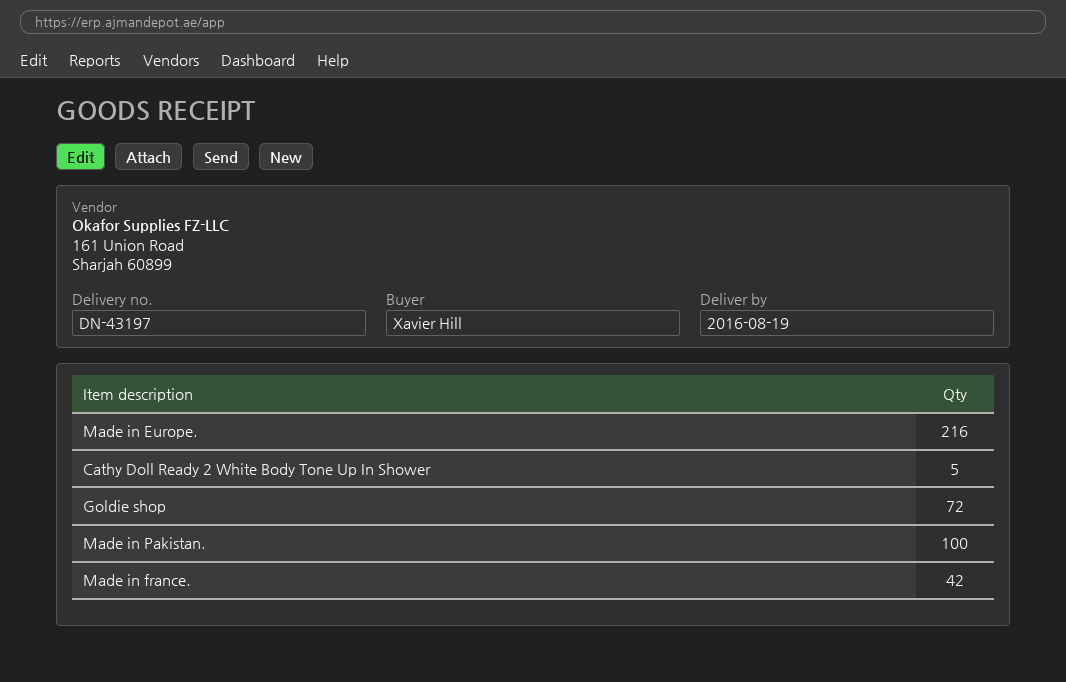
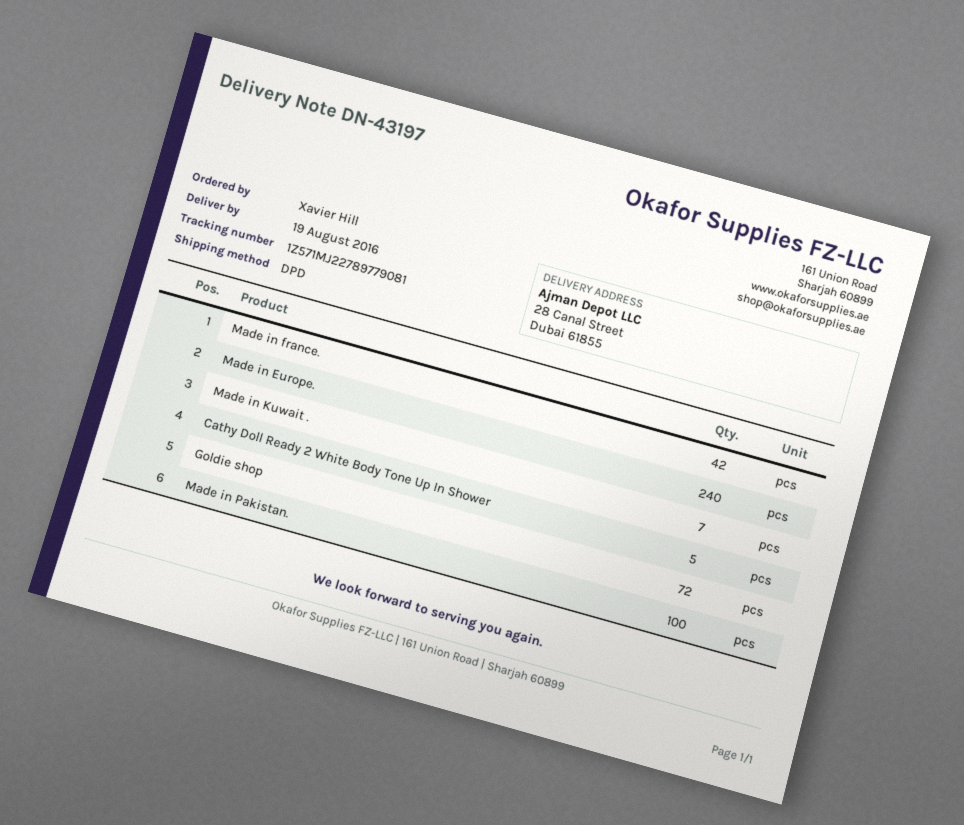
Made in Europe.: 216 -> 240
Made in Kuwait .: none -> 7

